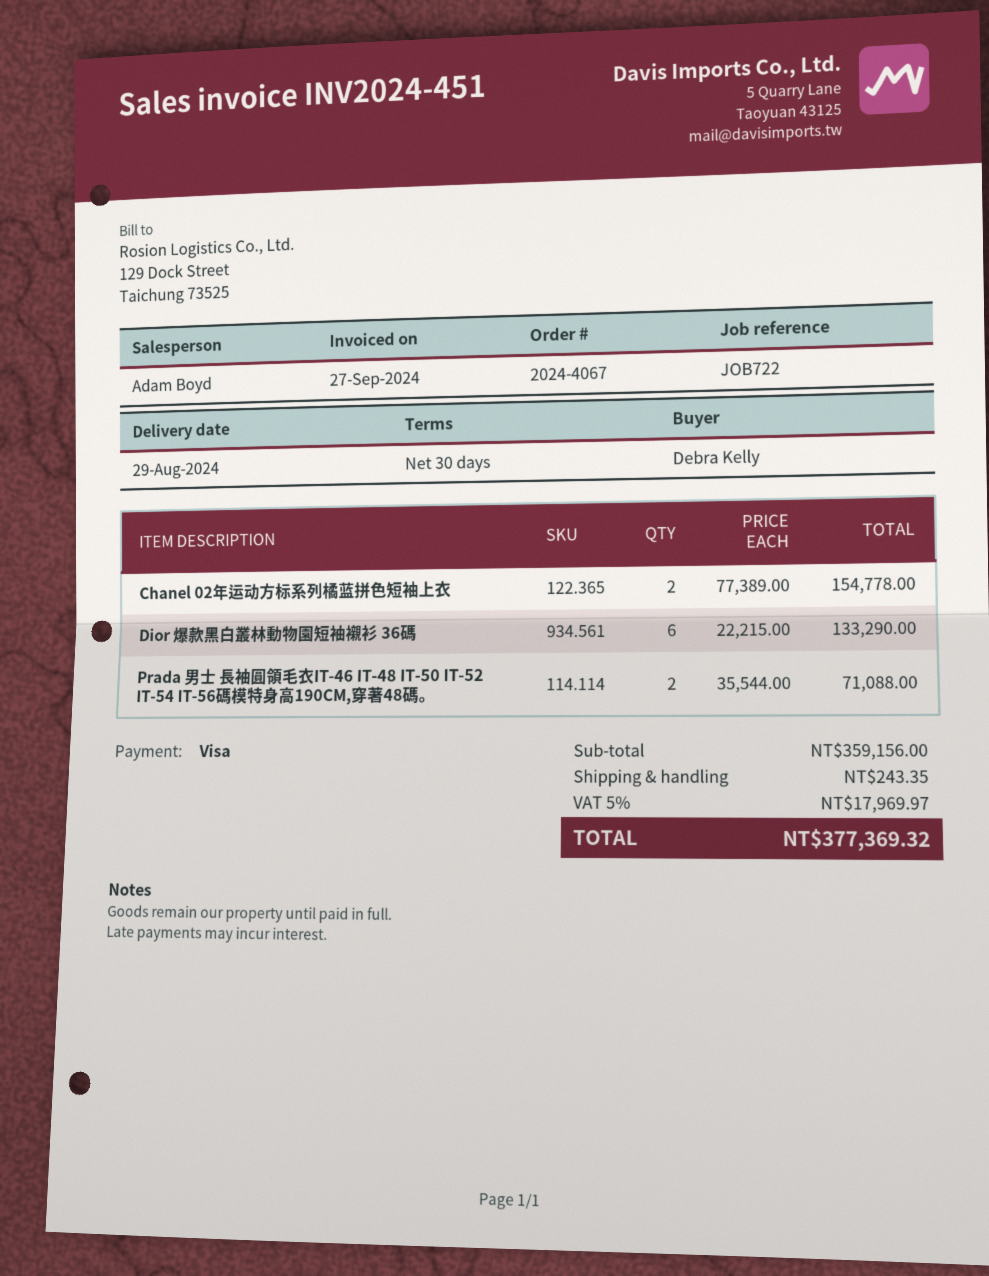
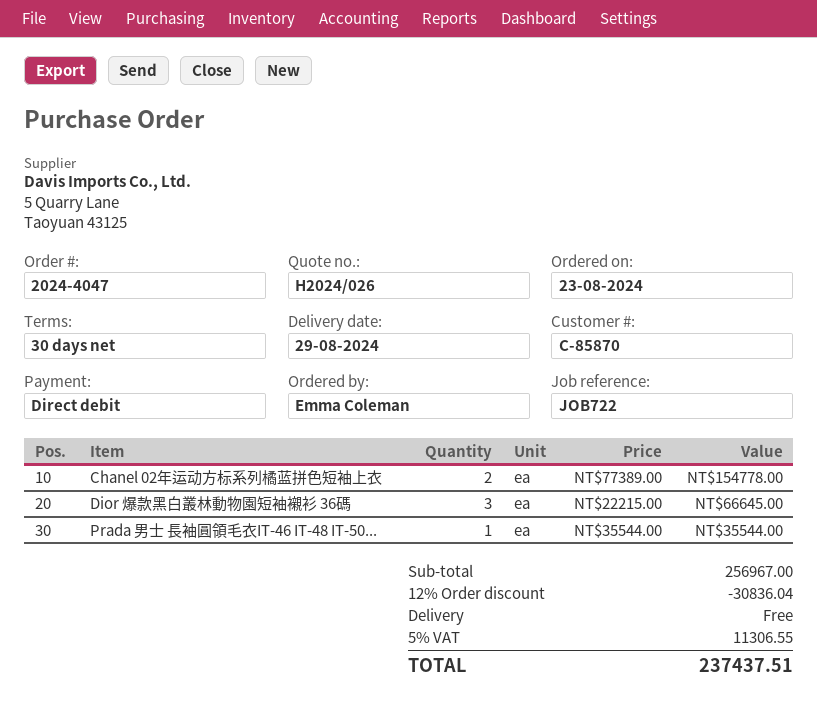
order number: 2024-4067 -> 2024-4047
ordered by: Debra Kelly -> Emma Coleman
payment method: Visa -> direct debit
Dior 爆款黑白叢林動物園短袖襯衫 36碼: 6 x 22215.00 = 133290.00 -> 3 x 22215.00 = 66645.00
Prada 男士 長袖圓領毛衣IT-46 IT-48 IT-50 IT-52 IT-54 IT-56碼模特身高190CM,穿著48碼。: 2 x 35544.00 = 71088.00 -> 1 x 35544.00 = 35544.00
subtotal: 359156.00 -> 256967.00
discount: none -> 12% = 30836.04
shipping: 243.35 -> 0.00
tax: 5% = 17969.97 -> 5% = 11306.55
total: 377369.32 -> 237437.51

